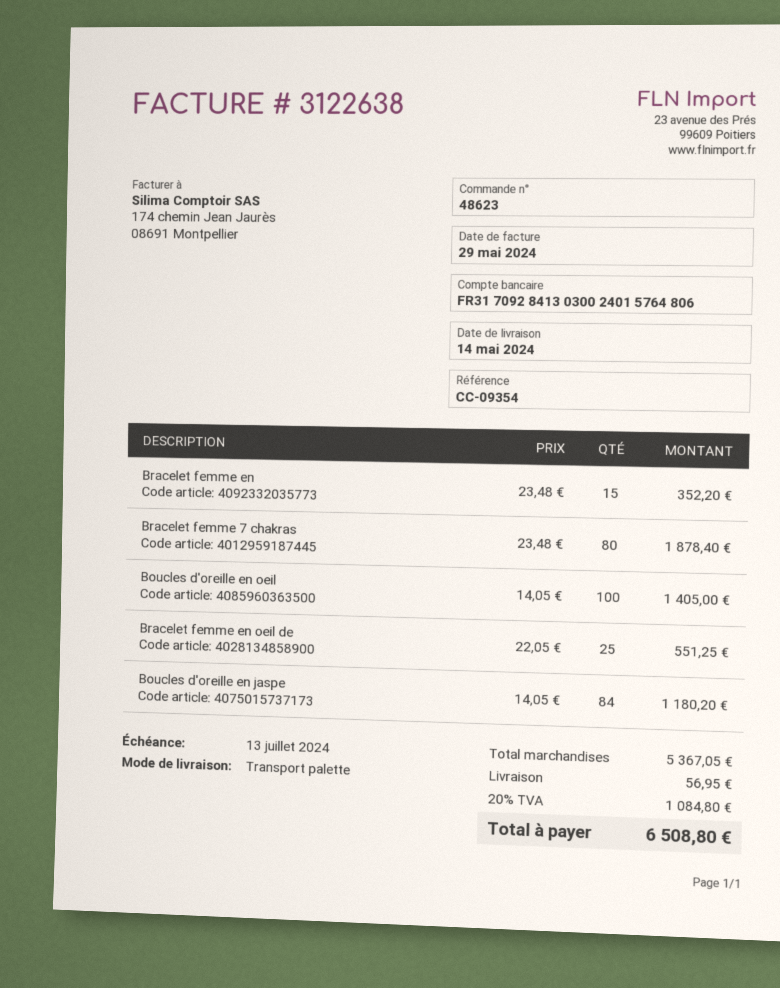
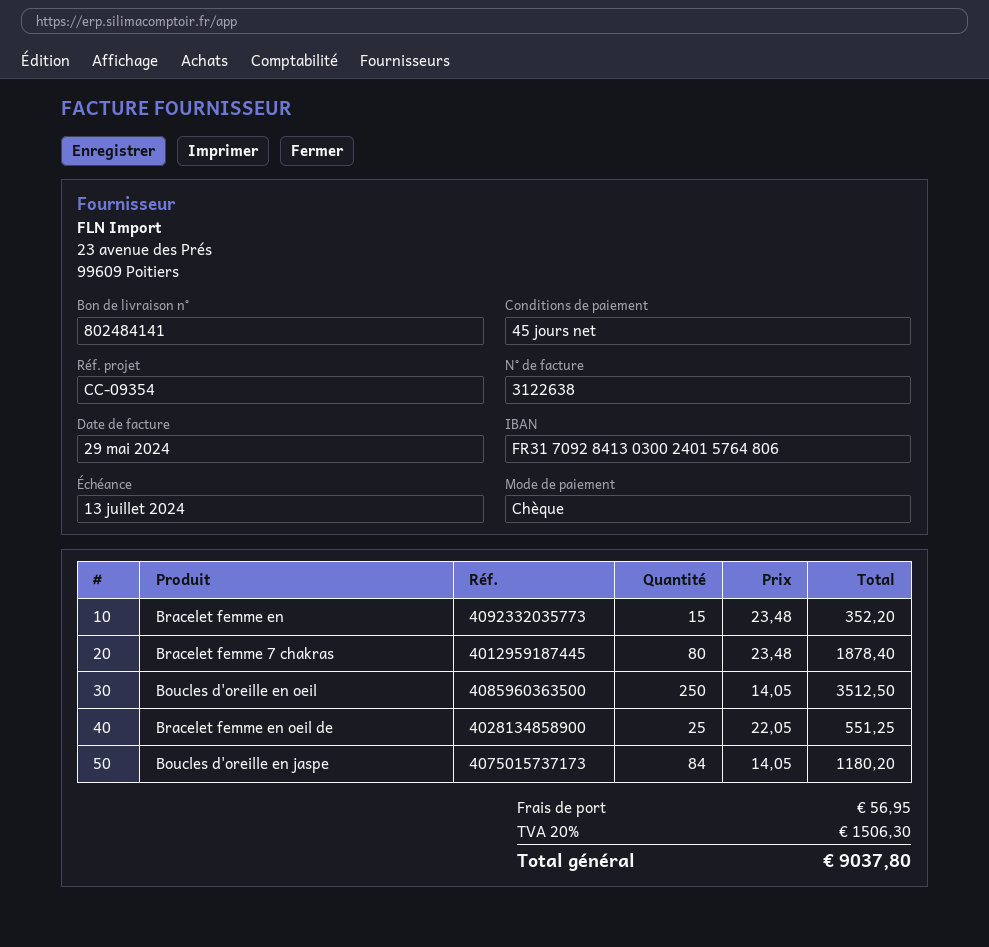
Boucles d'oreille en oeil: 100 x 14.05 = 1405.00 -> 250 x 14.05 = 3512.50
tax: 20% = 1084.80 -> 20% = 1506.30
total: 6508.80 -> 9037.80

